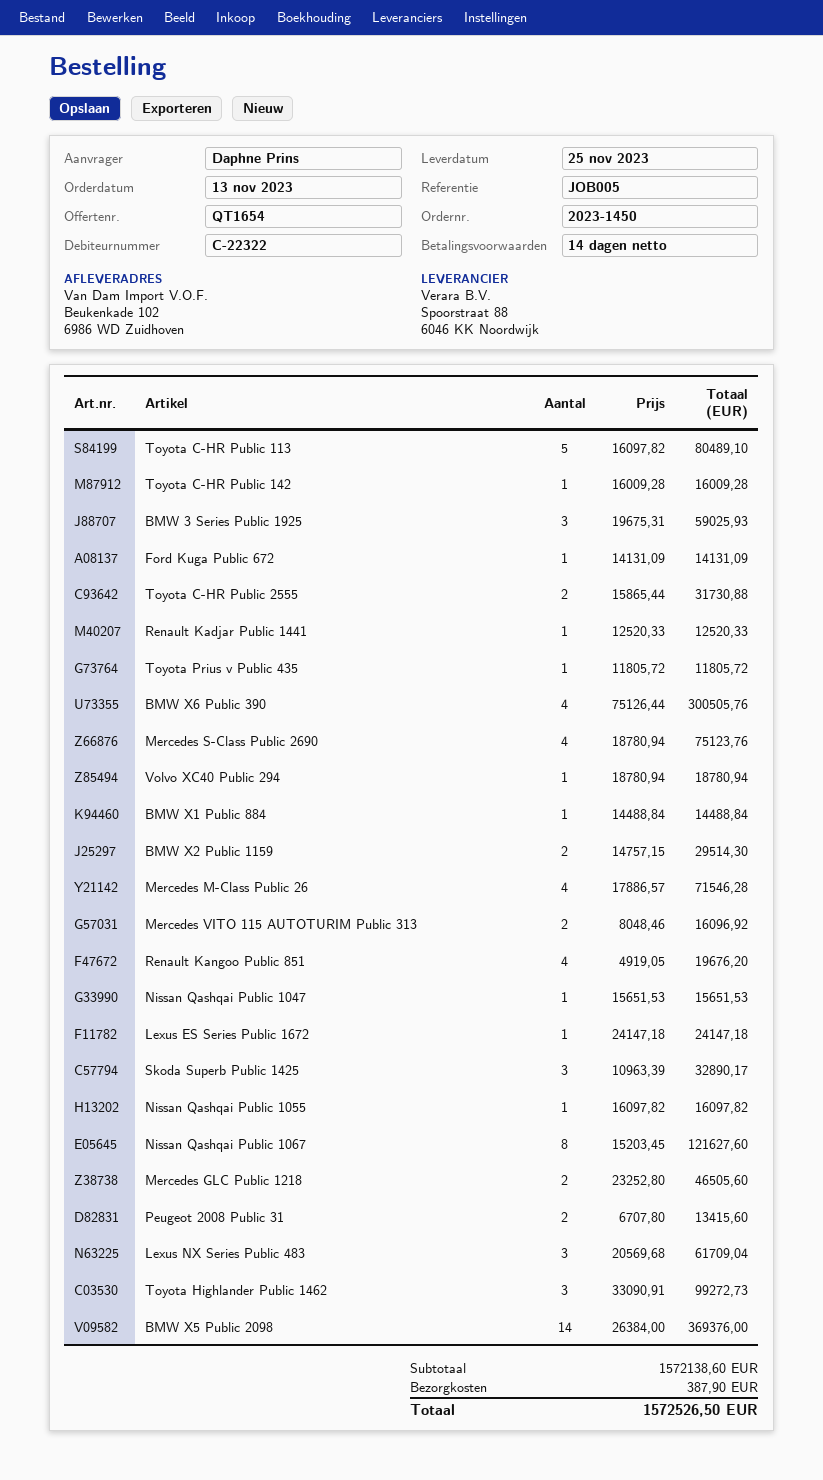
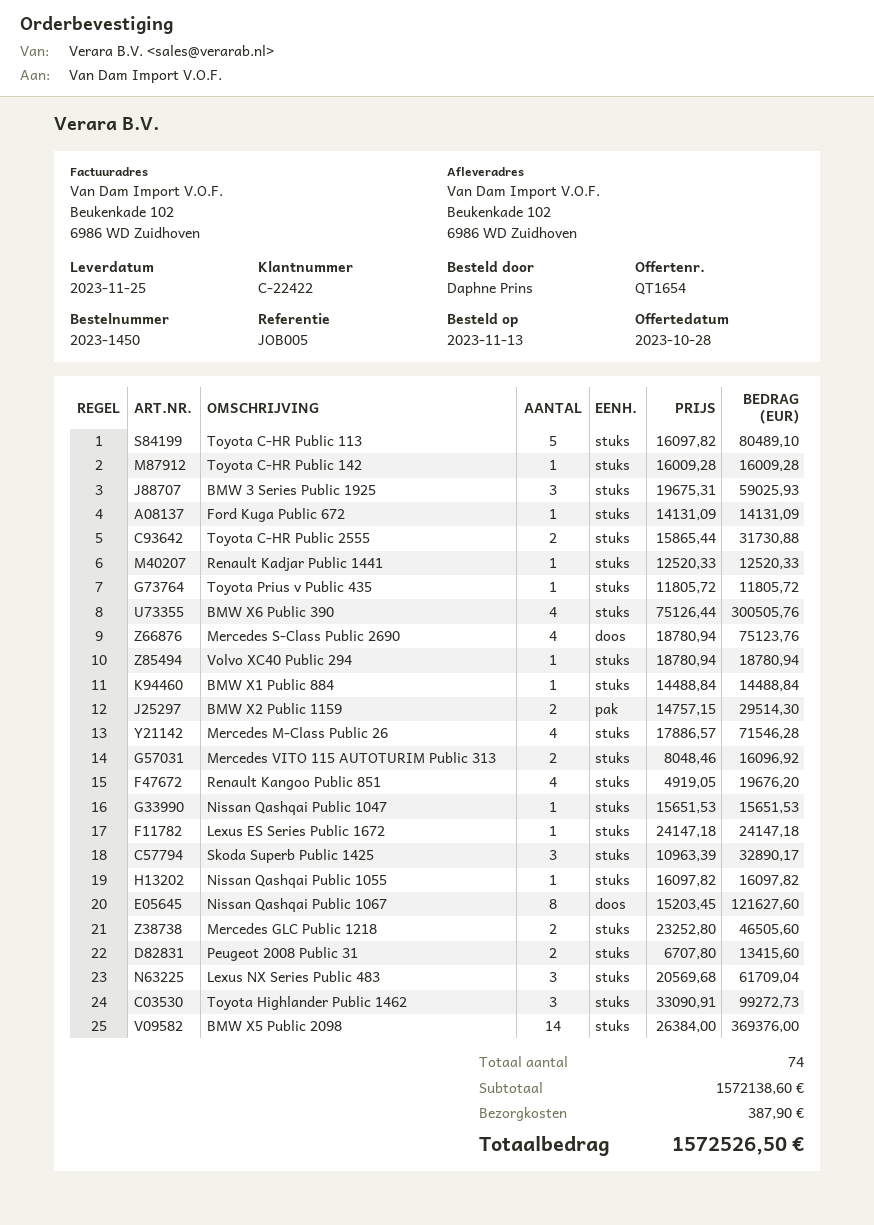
customer number: C-22322 -> C-22422

